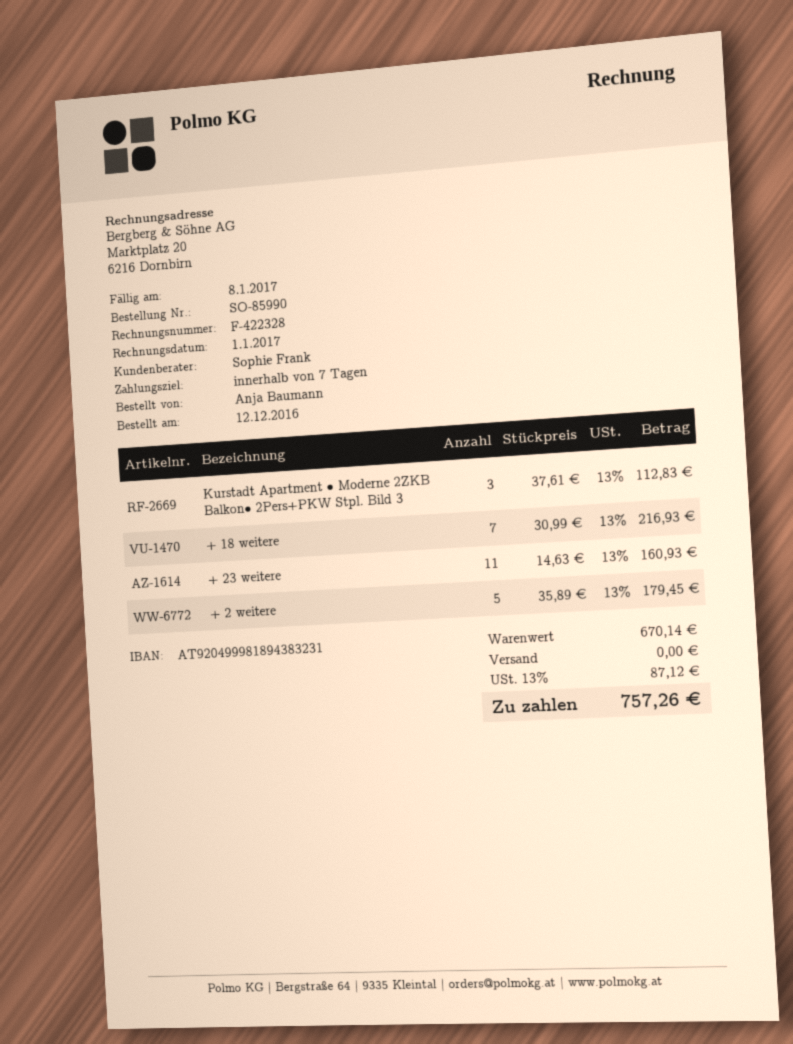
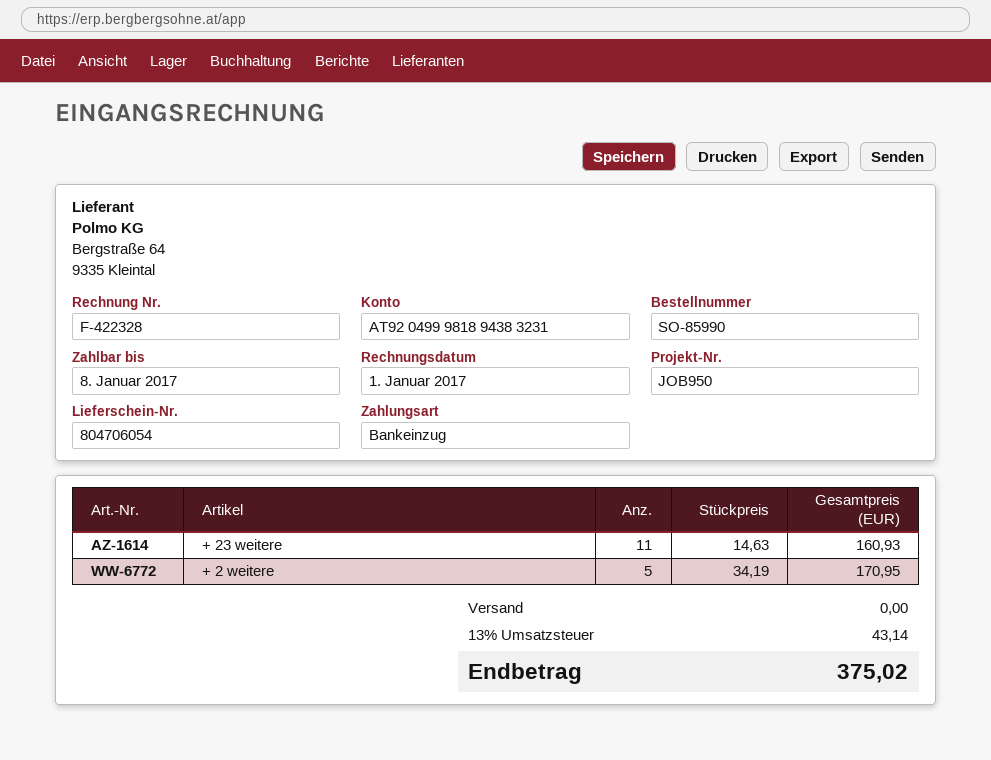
Kurstadt Apartment • Moderne 2ZKB Balkon• 2Pers+PKW Stpl. Bild 3: 3 x 37.61 = 112.83 -> none
+ 18 weitere: 7 x 30.99 = 216.93 -> none
+ 2 weitere: 5 x 35.89 = 179.45 -> 5 x 34.19 = 170.95
tax: 13% = 87.12 -> 13% = 43.14
total: 757.26 -> 375.02

